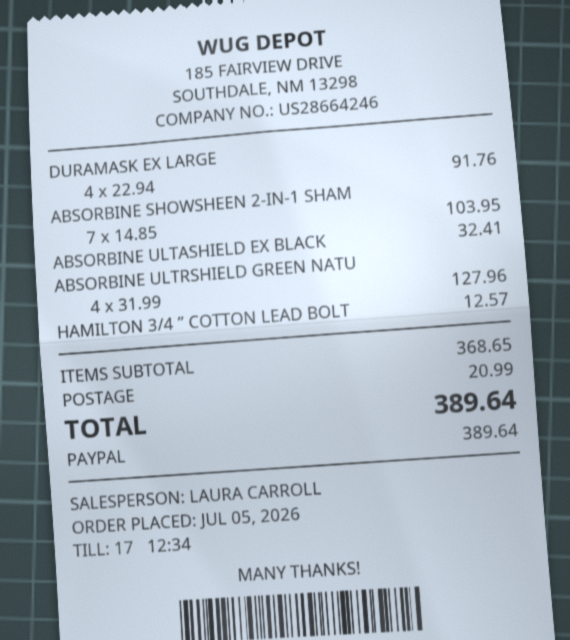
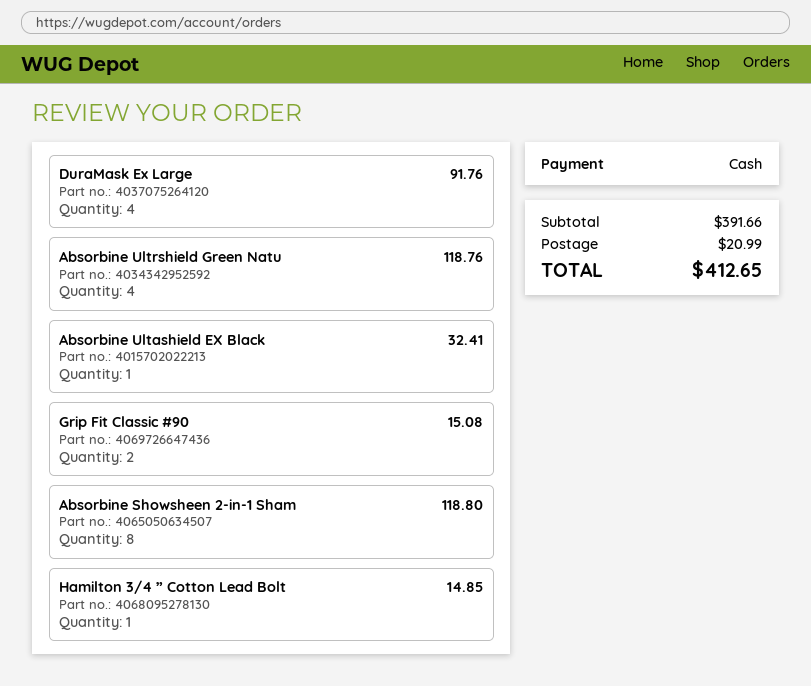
payment method: PayPal -> cash
ABSORBINE SHOWSHEEN 2-IN-1 SHAM: 7 for 103.95 -> 8 for 118.80
ABSORBINE ULTRSHIELD GREEN NATU: 4 for 127.96 -> 4 for 118.76
HAMILTON 3/4 ” COTTON LEAD BOLT: 1 for 12.57 -> 1 for 14.85
Grip Fit Classic #90: none -> 2 for 15.08
subtotal: 368.65 -> 391.66
total: 389.64 -> 412.65

